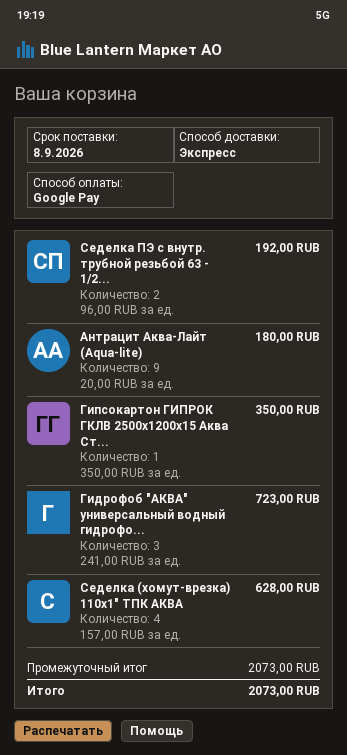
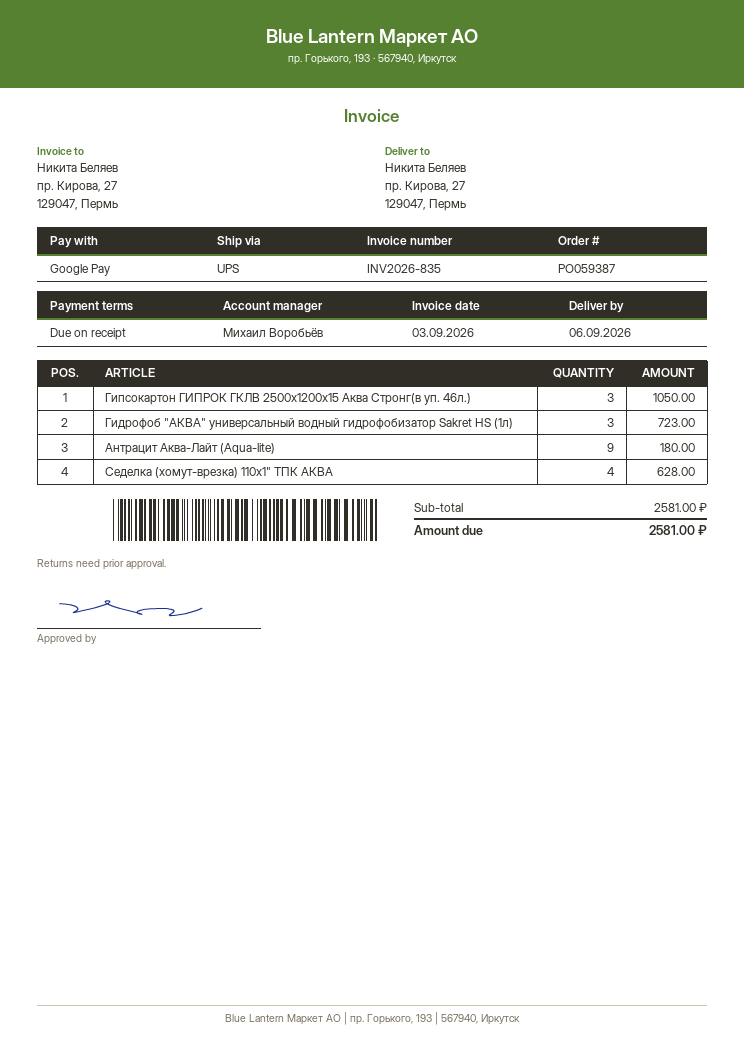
delivery date: 2026-09-08 -> 2026-09-06
shipping method: express -> UPS
Седелка ПЭ с внутр. трубной резьбой 63 - 1/2...: 2 for 192.00 -> none
Гипсокартон ГИПРОК ГКЛВ 2500х1200х15 Аква Ст...: 1 for 350.00 -> 3 for 1050.00
subtotal: 2073.00 -> 2581.00
total: 2073.00 -> 2581.00

